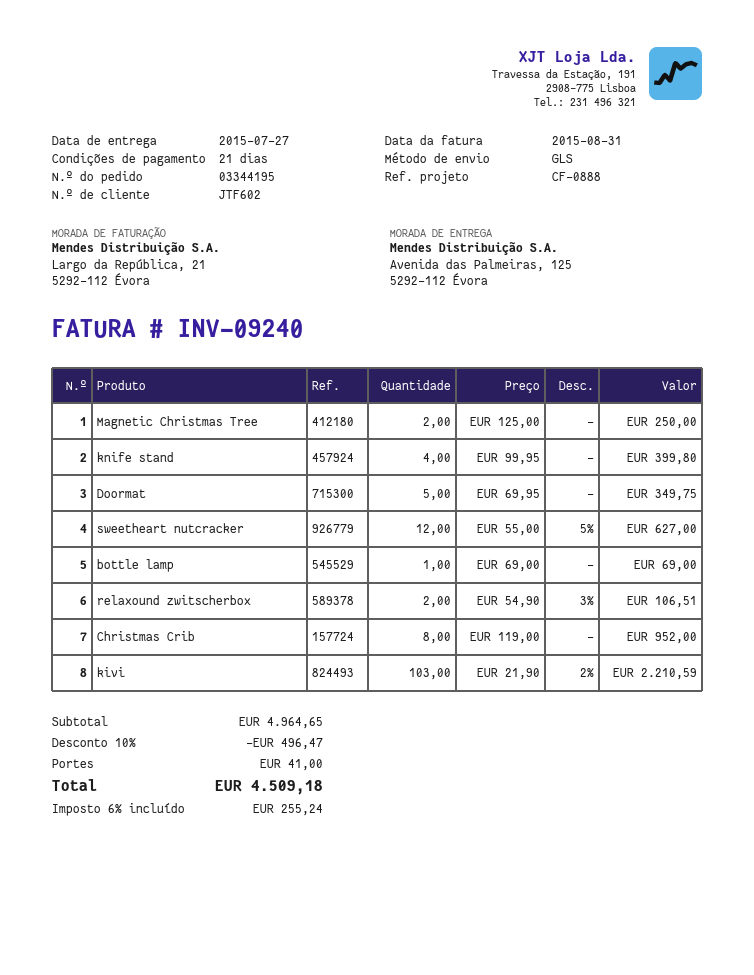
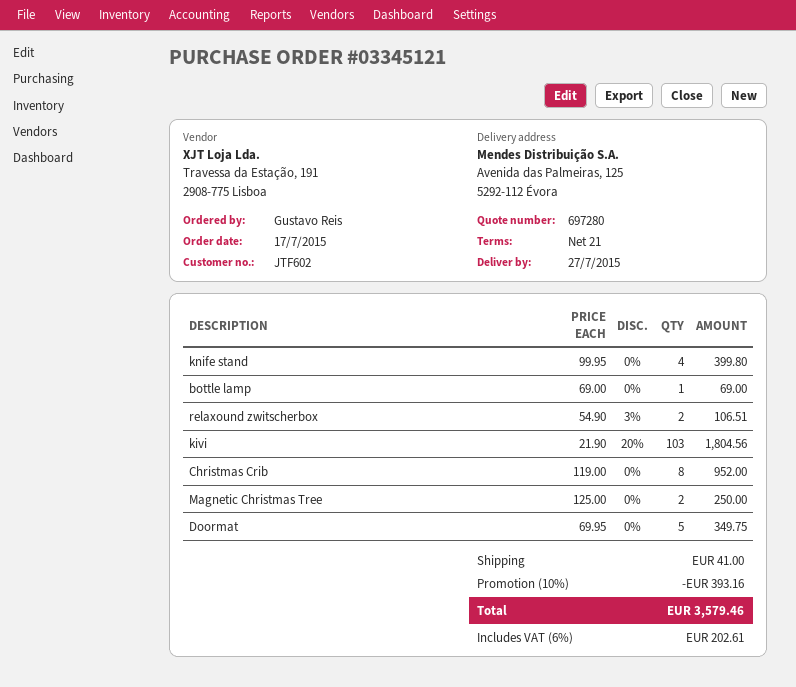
order number: 03344195 -> 03345121
sweetheart nutcracker: 12 x 55.00 - 5% = 627.00 -> none
kivi: 103 x 21.90 - 2% = 2210.59 -> 103 x 21.90 - 20% = 1804.56
discount: 10% = 496.47 -> 10% = 393.16
tax: 6% = 255.24 -> 6% = 202.61
total: 4509.18 -> 3579.46

